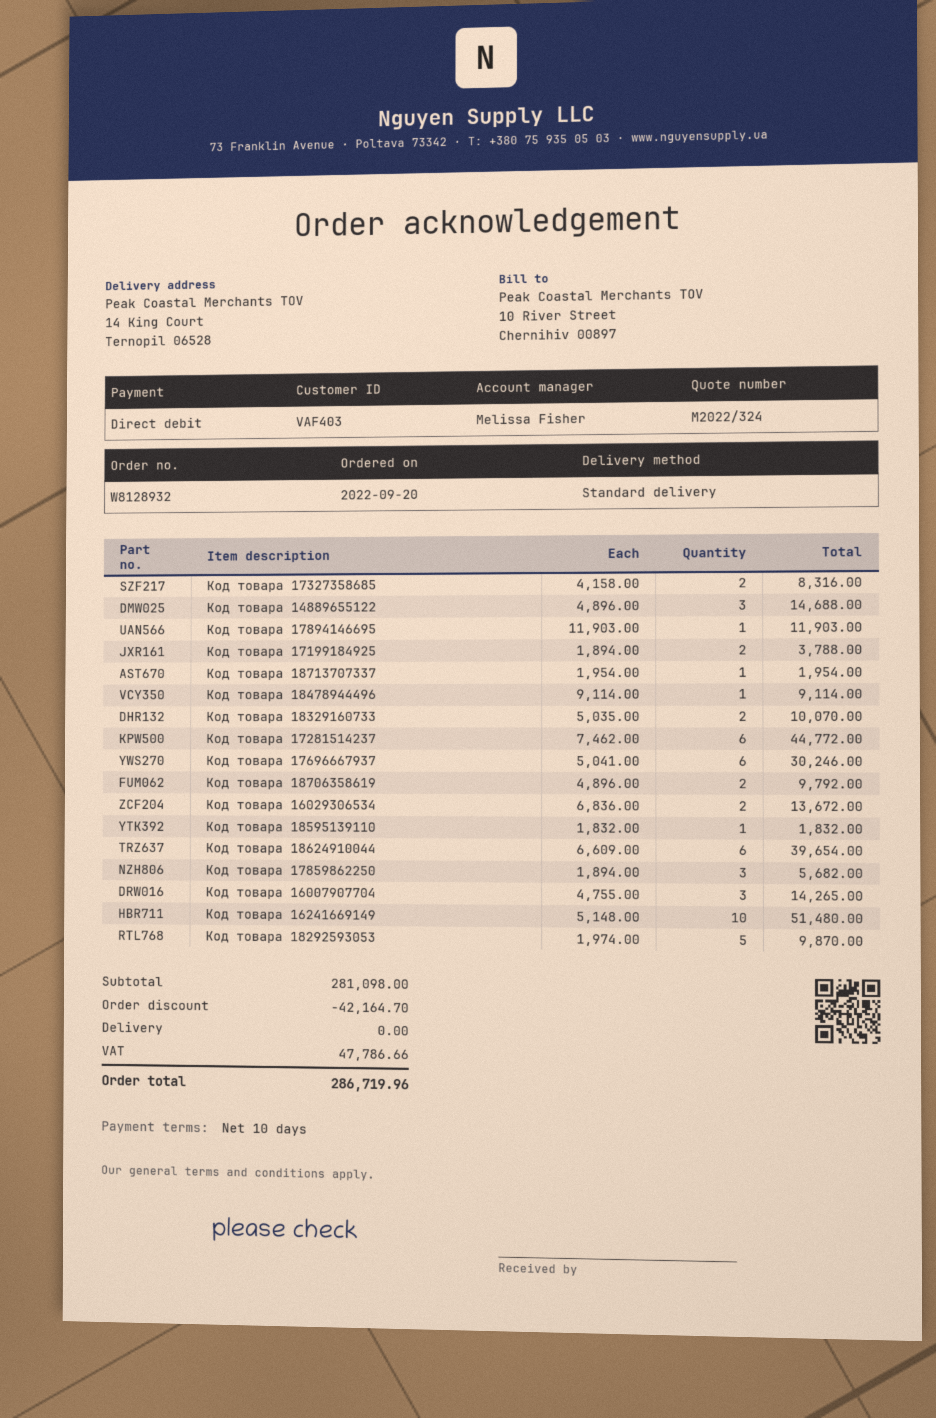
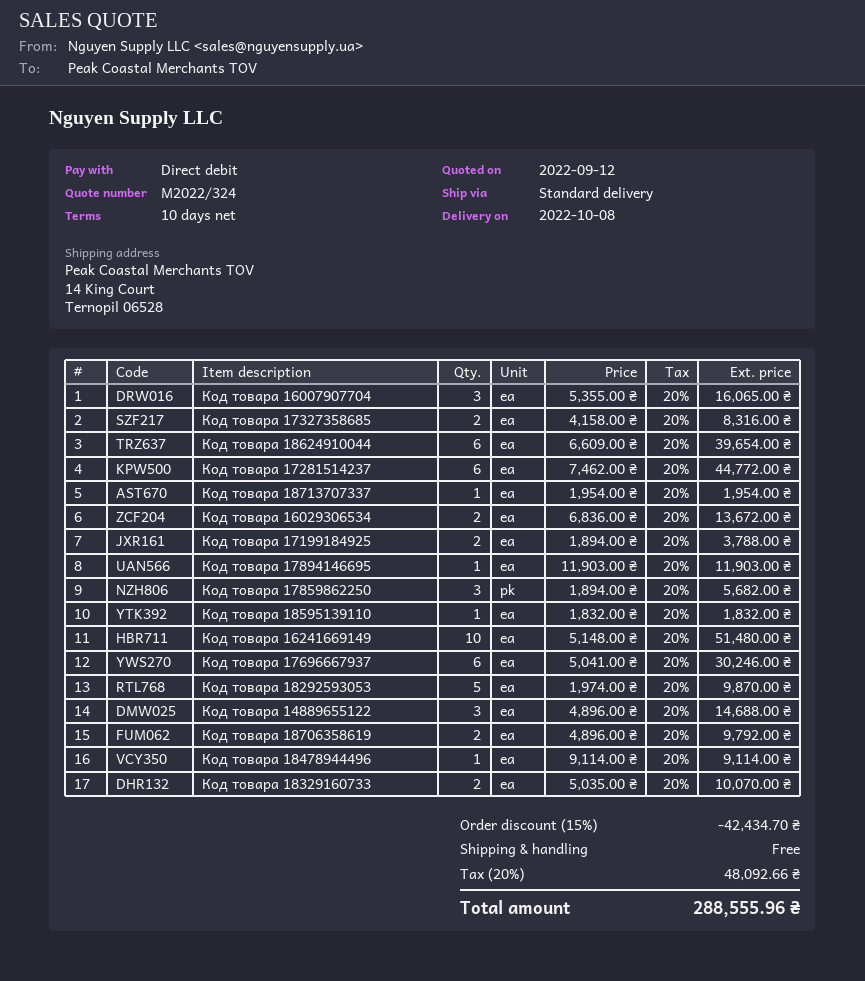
Код товара 16007907704: 3 x 4755.00 = 14265.00 -> 3 x 5355.00 = 16065.00
discount: 42164.70 -> 42434.70
tax: 47786.66 -> 48092.66
total: 286719.96 -> 288555.96

